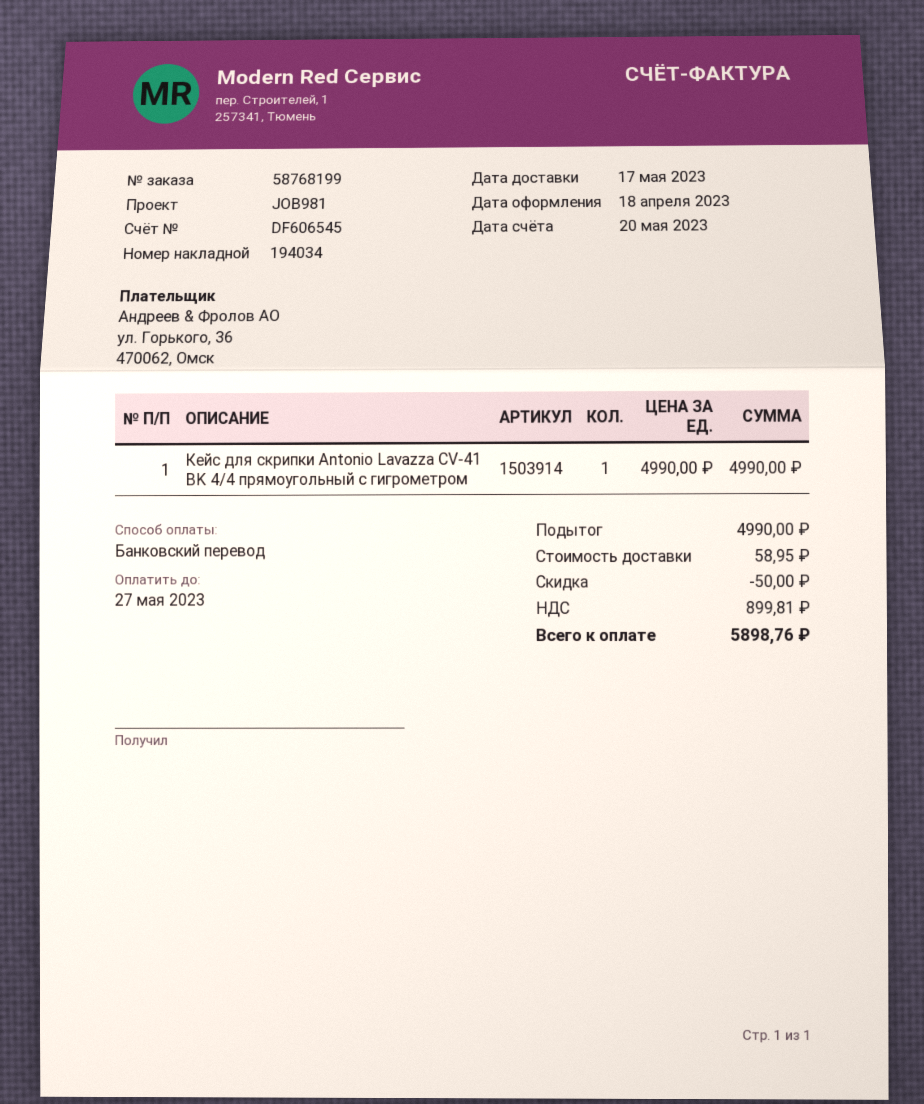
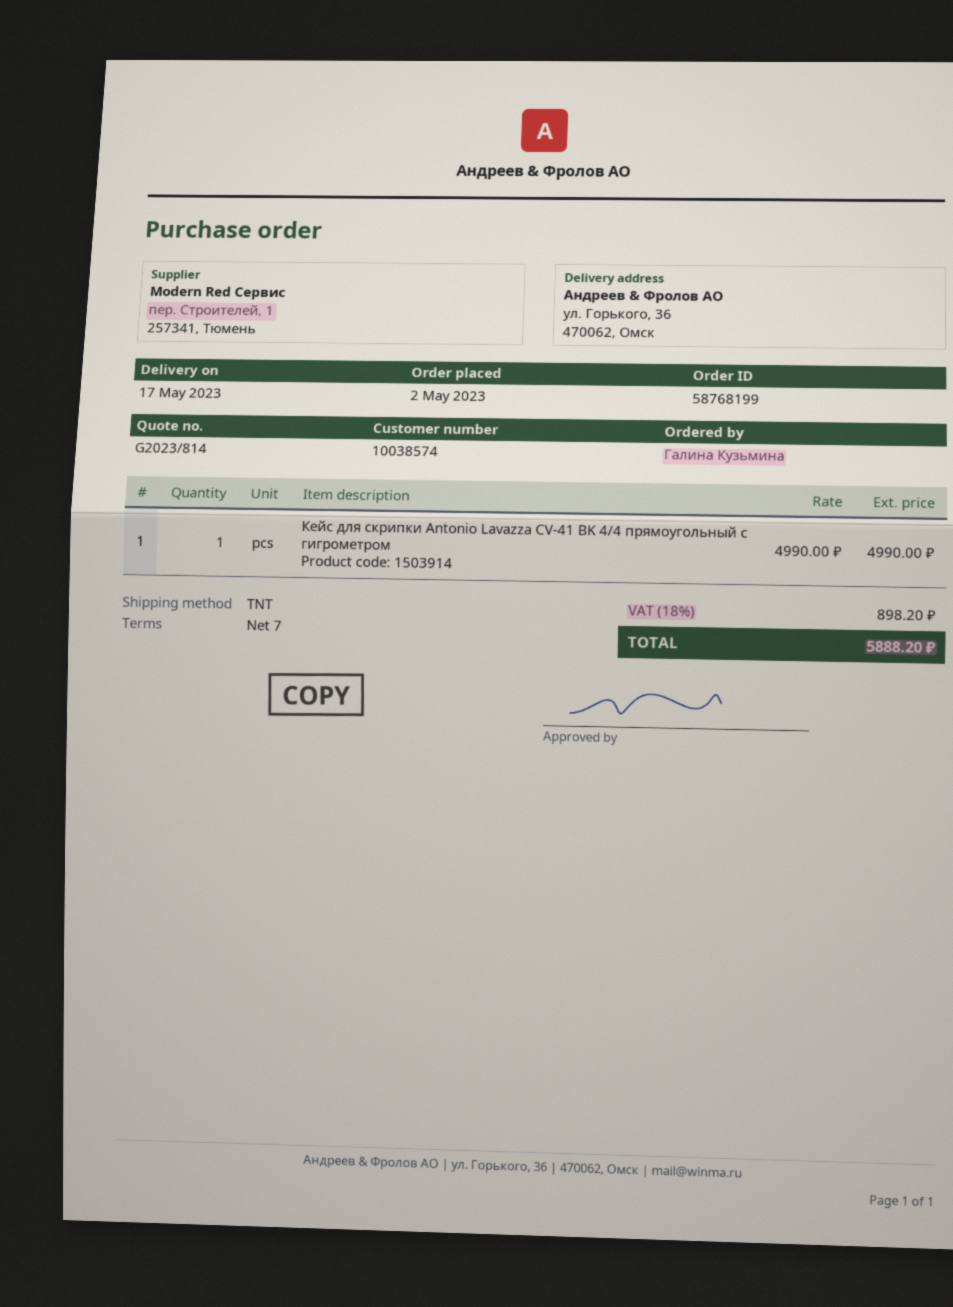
order date: 2023-04-18 -> 2023-05-02
discount: 50.00 -> none
shipping: 58.95 -> none
tax: 899.81 -> 898.20
total: 5898.76 -> 5888.20

